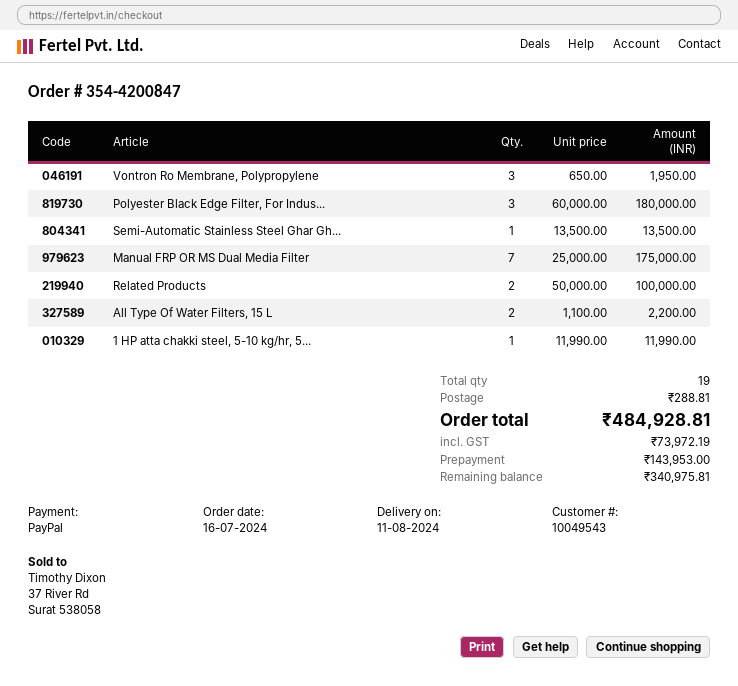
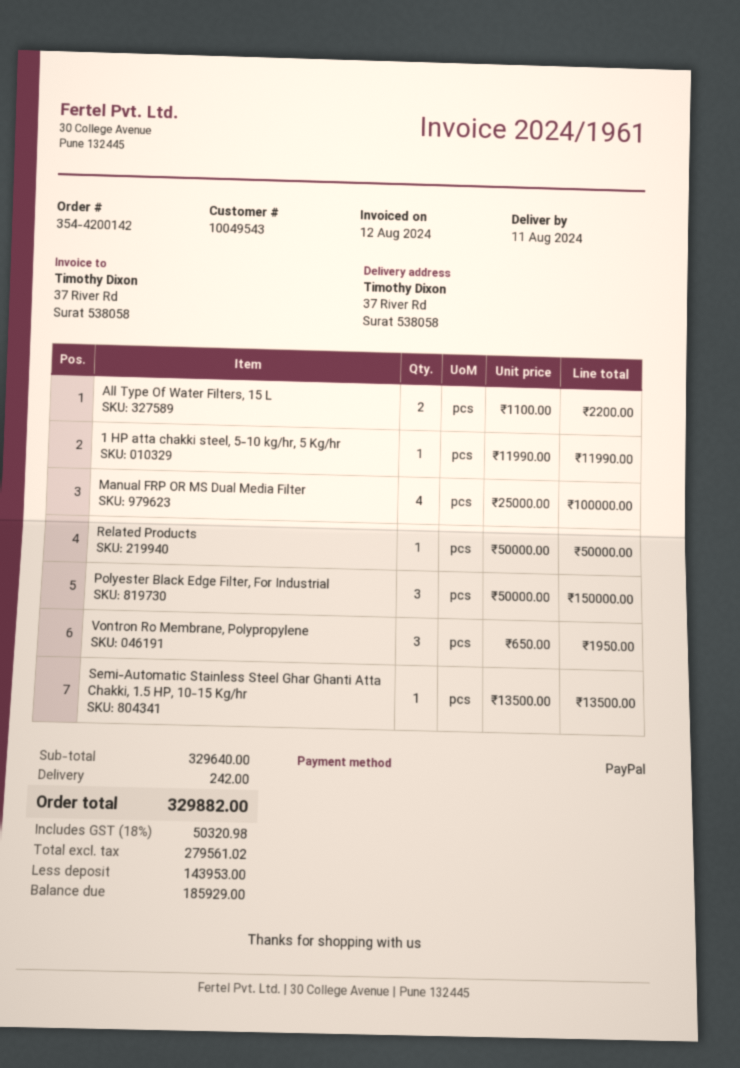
order number: 354-4200847 -> 354-4200142
Polyester Black Edge Filter, For Indus...: 3 x 60000.00 = 180000.00 -> 3 x 50000.00 = 150000.00
Manual FRP OR MS Dual Media Filter: 7 x 25000.00 = 175000.00 -> 4 x 25000.00 = 100000.00
Related Products: 2 x 50000.00 = 100000.00 -> 1 x 50000.00 = 50000.00
shipping: 288.81 -> 242.00
tax: 73972.19 -> 50320.98
total: 484928.81 -> 329882.00
balance: 340975.81 -> 185929.00

